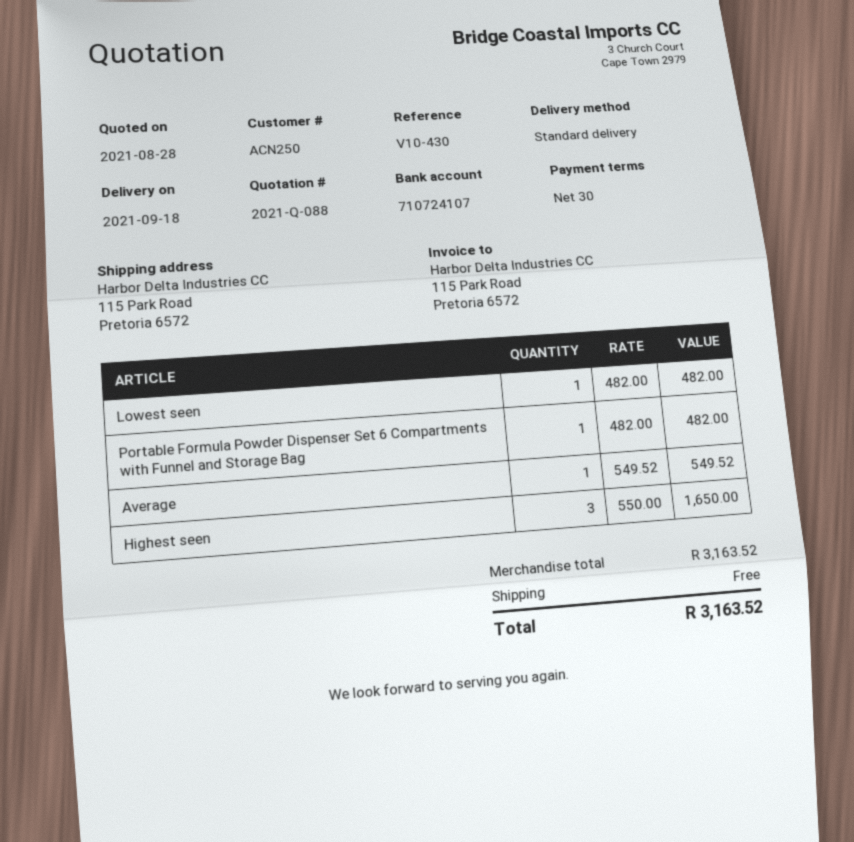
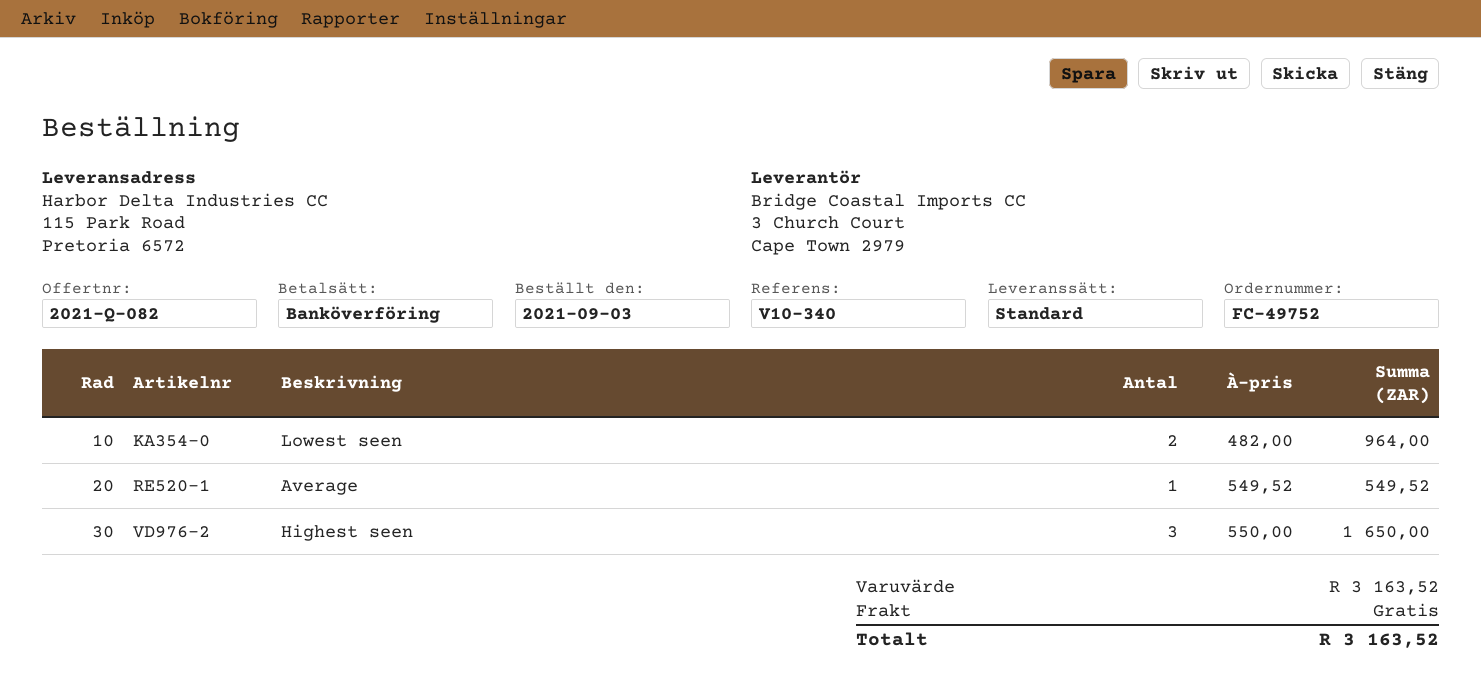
quote number: 2021-Q-088 -> 2021-Q-082
reference: V10-430 -> V10-340
Lowest seen: 1 x 482.00 = 482.00 -> 2 x 482.00 = 964.00
Portable Formula Powder Dispenser Set 6 Compartments with Funnel and Storage Bag: 1 x 482.00 = 482.00 -> none

